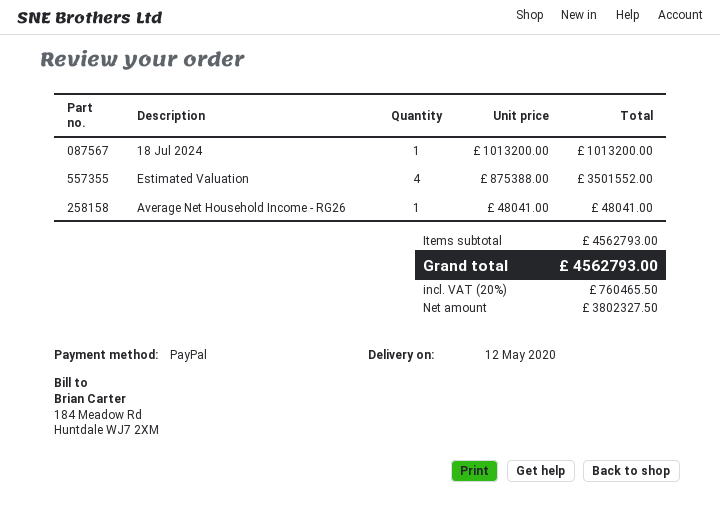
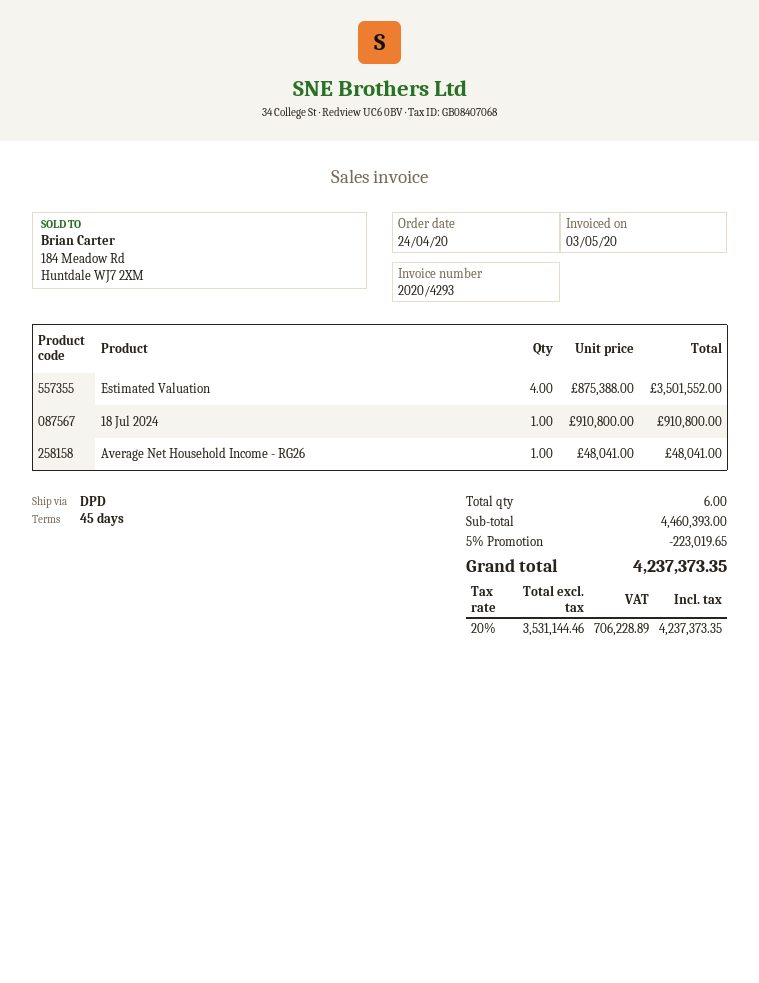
18 Jul 2024: 1 x 1013200.00 = 1013200.00 -> 1 x 910800.00 = 910800.00
subtotal: 4562793.00 -> 4460393.00
discount: none -> 5% = 223019.65
net: 3802327.50 -> 3531144.46
tax: 20% = 760465.50 -> 20% = 706228.89
total: 4562793.00 -> 4237373.35

